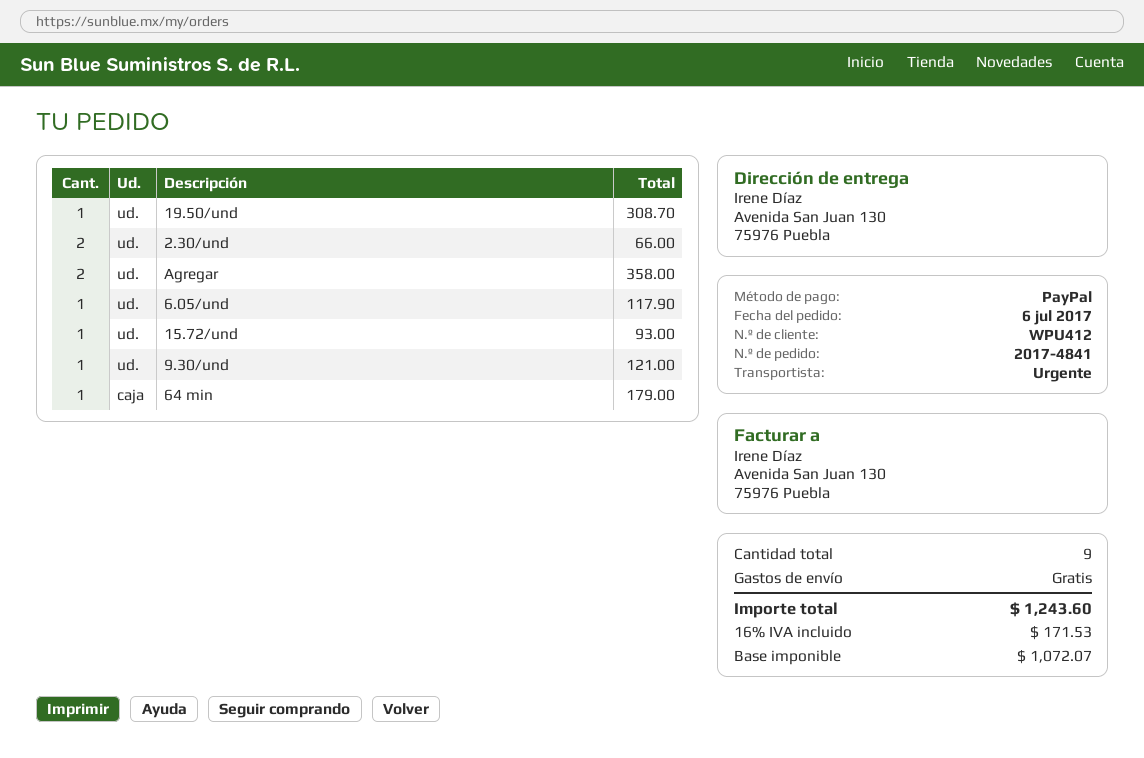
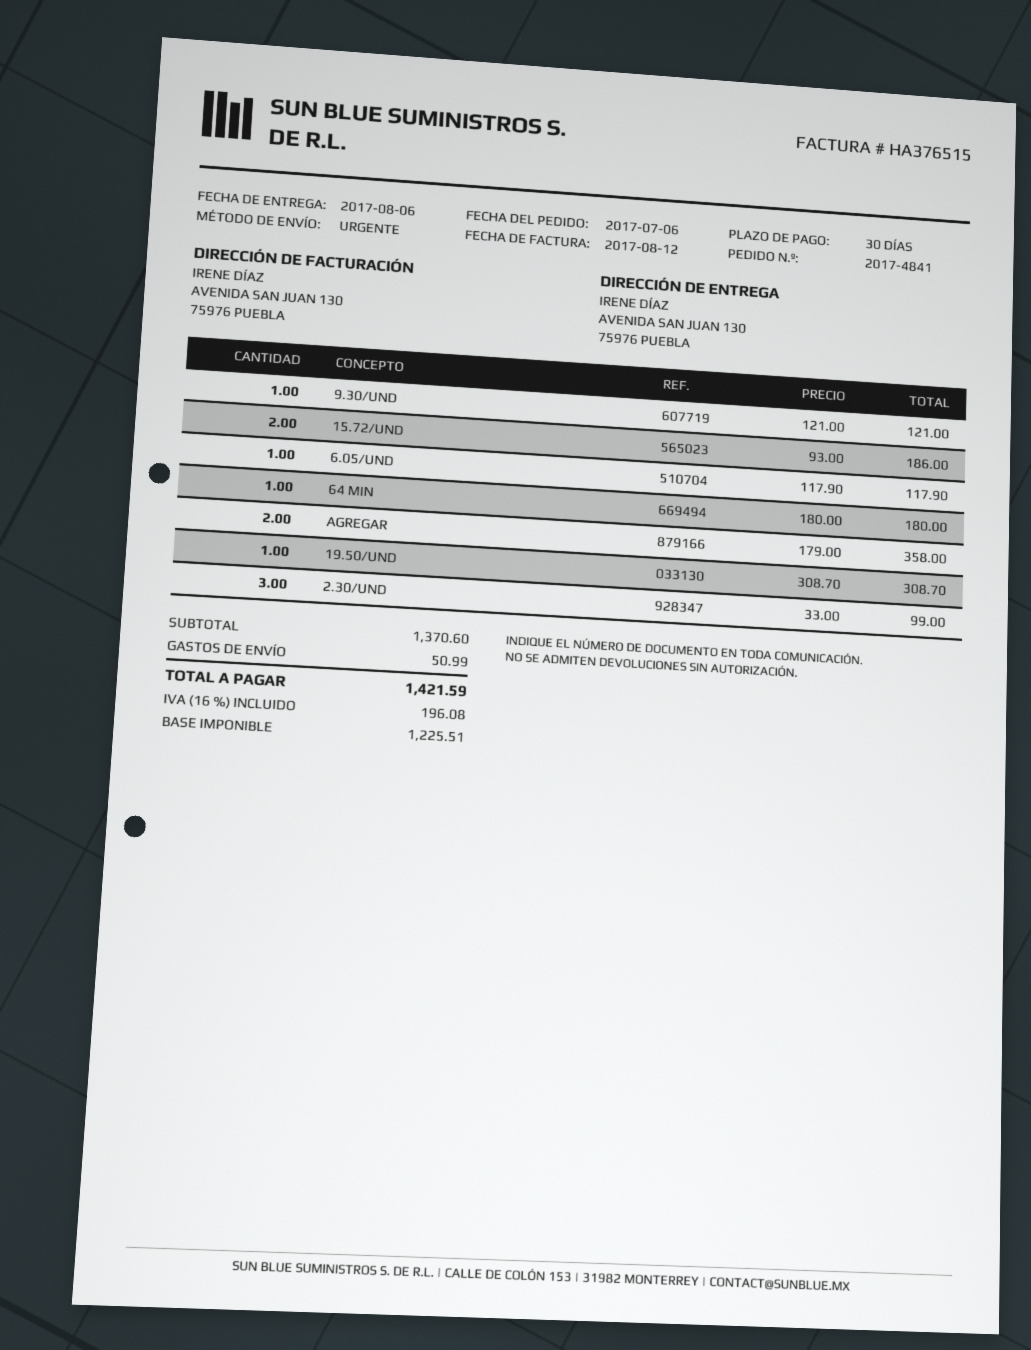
2.30/und: 2 for 66.00 -> 3 for 99.00
15.72/und: 1 for 93.00 -> 2 for 186.00
64 min: 1 for 179.00 -> 1 for 180.00
shipping: 0.00 -> 50.99
net: 1072.07 -> 1225.51
tax: 16% = 171.53 -> 16% = 196.08
total: 1243.60 -> 1421.59

